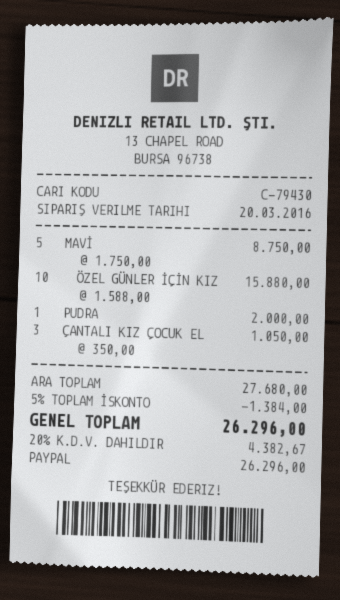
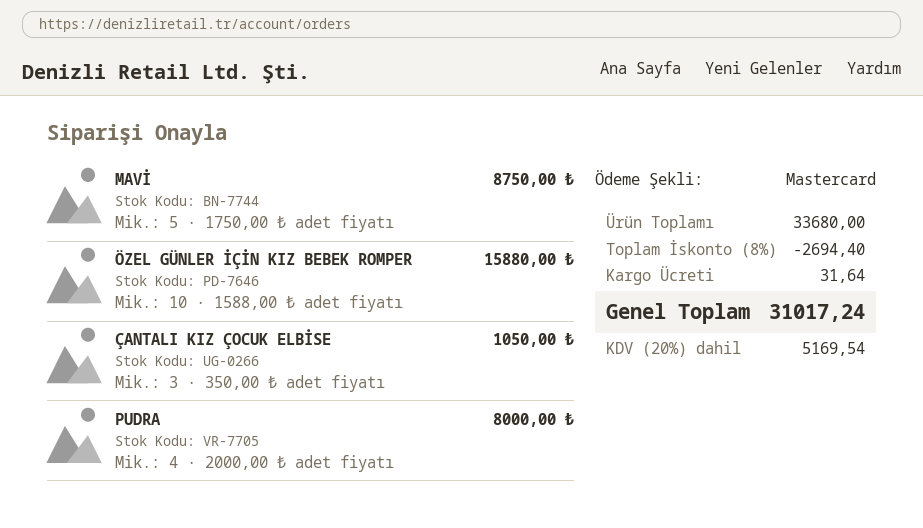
payment method: PayPal -> Mastercard
PUDRA: 1 x 2000.00 = 2000.00 -> 4 x 2000.00 = 8000.00
subtotal: 27680.00 -> 33680.00
discount: 5% = 1384.00 -> 8% = 2694.40
shipping: none -> 31.64
tax: 20% = 4382.67 -> 20% = 5169.54
total: 26296.00 -> 31017.24

